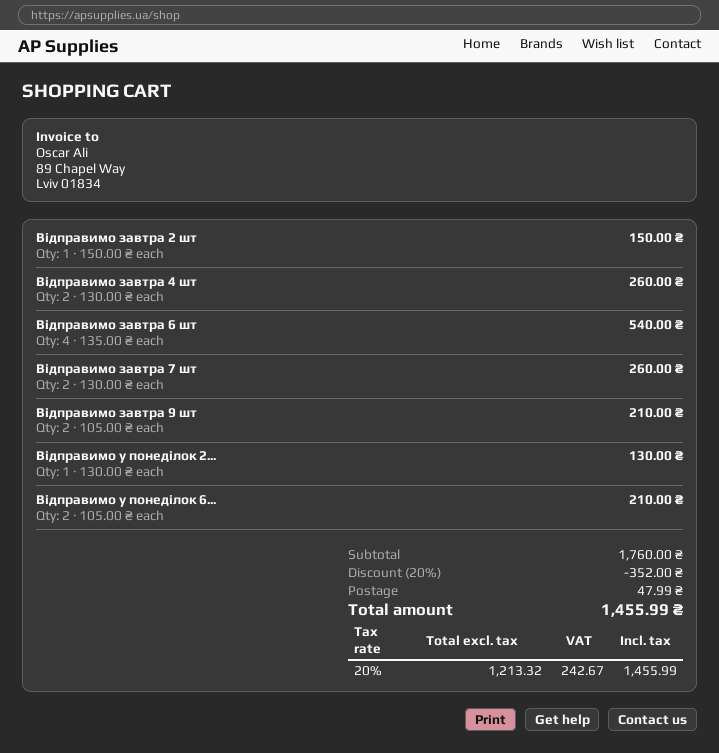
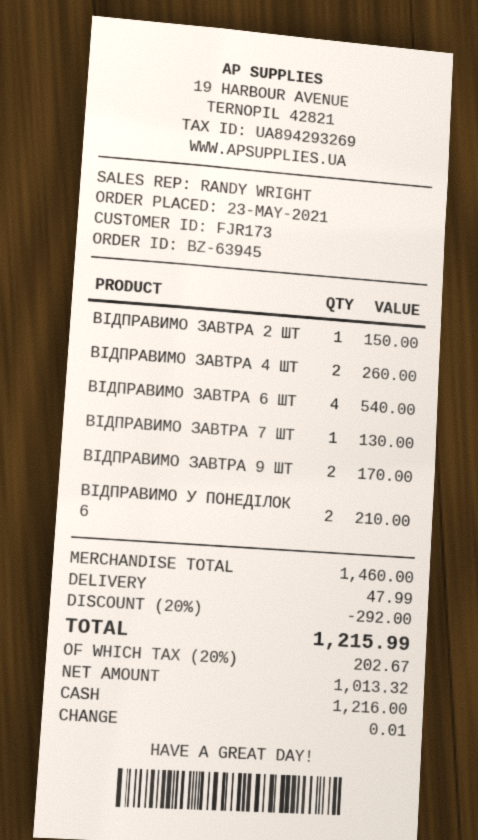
Відправимо завтра 7 шт: 2 for 260.00 -> 1 for 130.00
Відправимо завтра 9 шт: 2 for 210.00 -> 2 for 170.00
Відправимо у понеділок 2...: 1 for 130.00 -> none
subtotal: 1760.00 -> 1460.00
discount: 20% = 352.00 -> 20% = 292.00
net: 1213.32 -> 1013.32
tax: 20% = 242.67 -> 20% = 202.67
total: 1455.99 -> 1215.99

